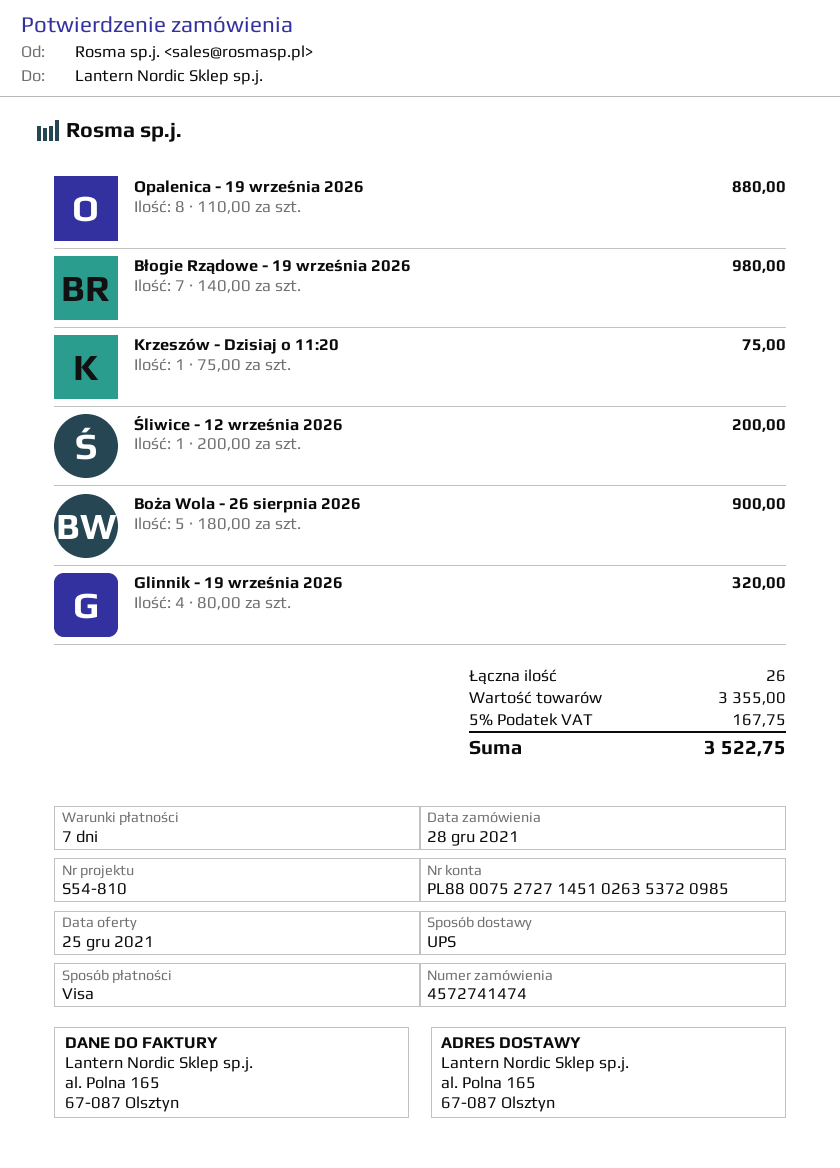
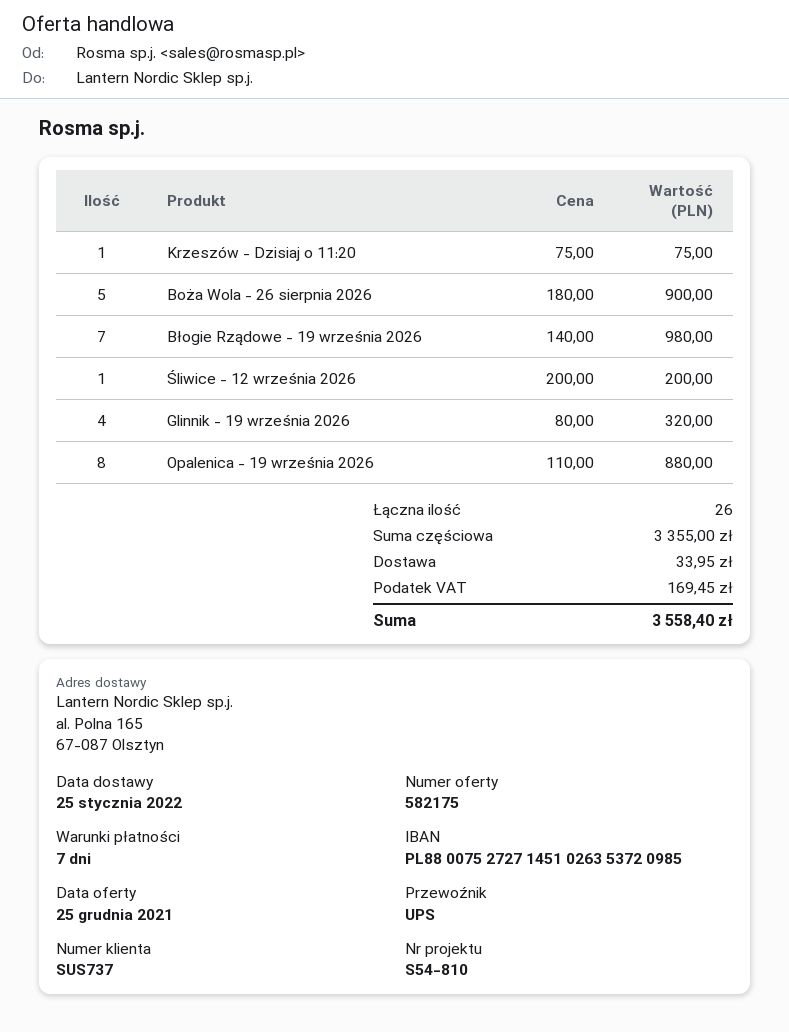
shipping: none -> 33.95
tax: 167.75 -> 169.45
total: 3522.75 -> 3558.40

